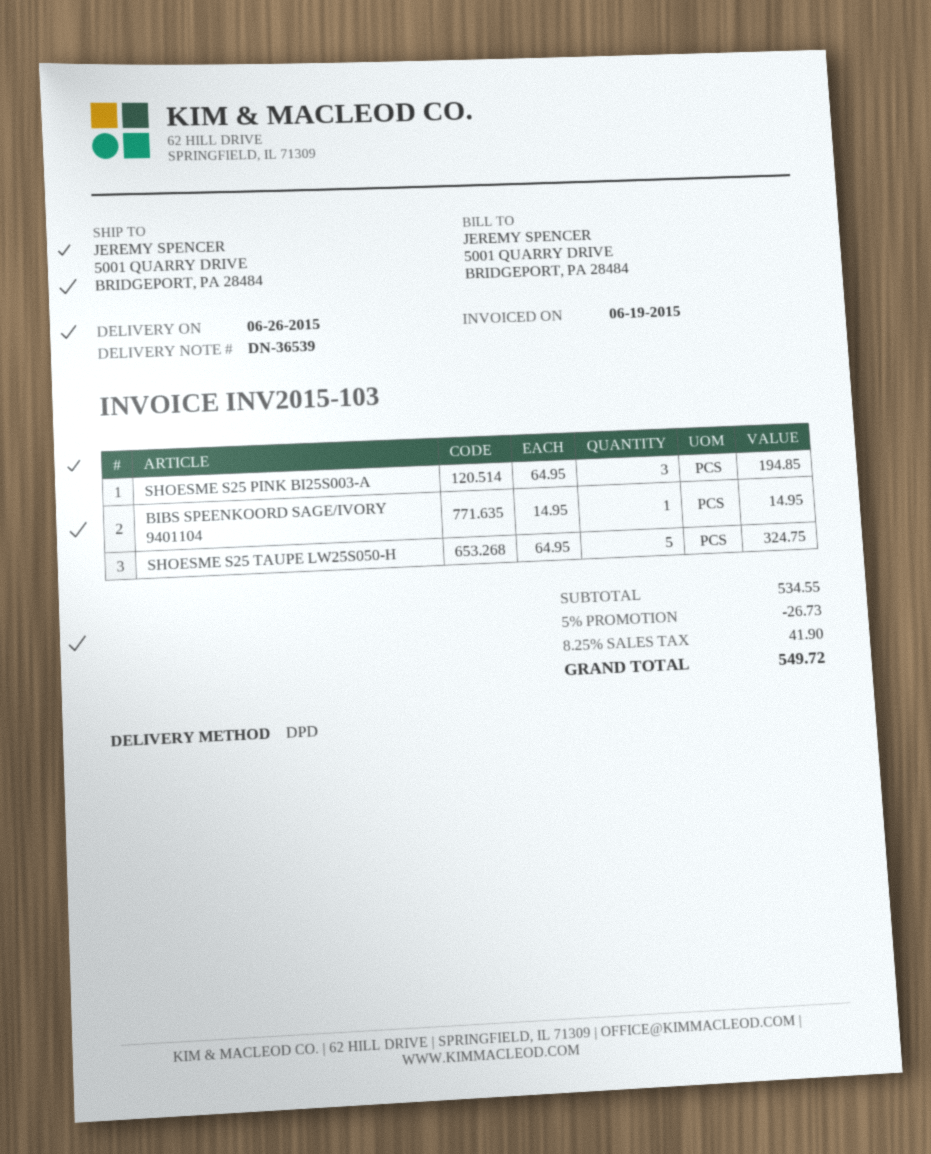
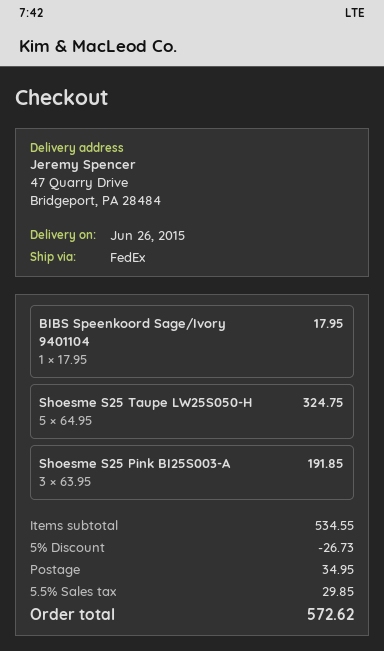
shipping method: DPD -> FedEx
ship to: 5001 QUARRY DRIVE, BRIDGEPORT, PA 28484 -> 47 Quarry Drive, Bridgeport, PA 28484
SHOESME S25 PINK BI25S003-A: 3 x 64.95 = 194.85 -> 3 x 63.95 = 191.85
BIBS SPEENKOORD SAGE/IVORY 9401104: 1 x 14.95 = 14.95 -> 1 x 17.95 = 17.95
shipping: none -> 34.95
tax: 8.25% = 41.90 -> 5.5% = 29.85
total: 549.72 -> 572.62

